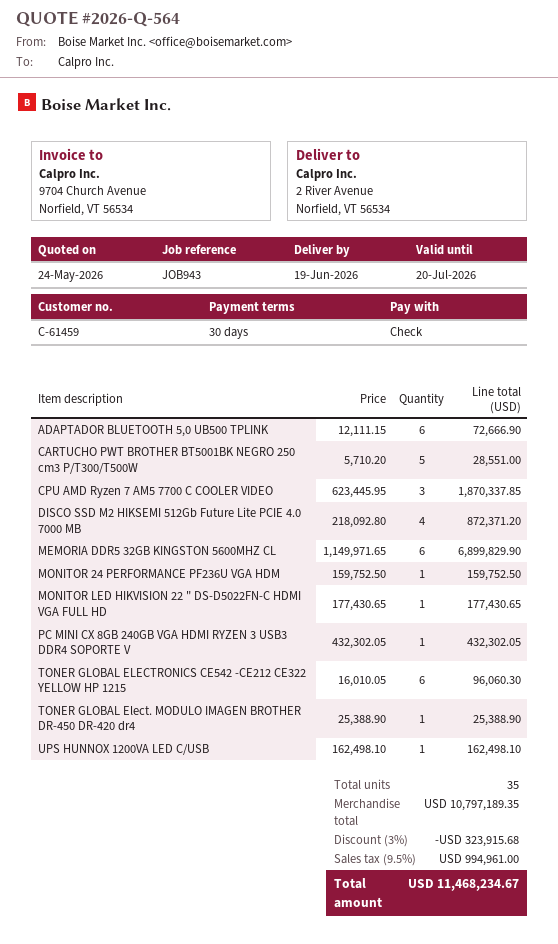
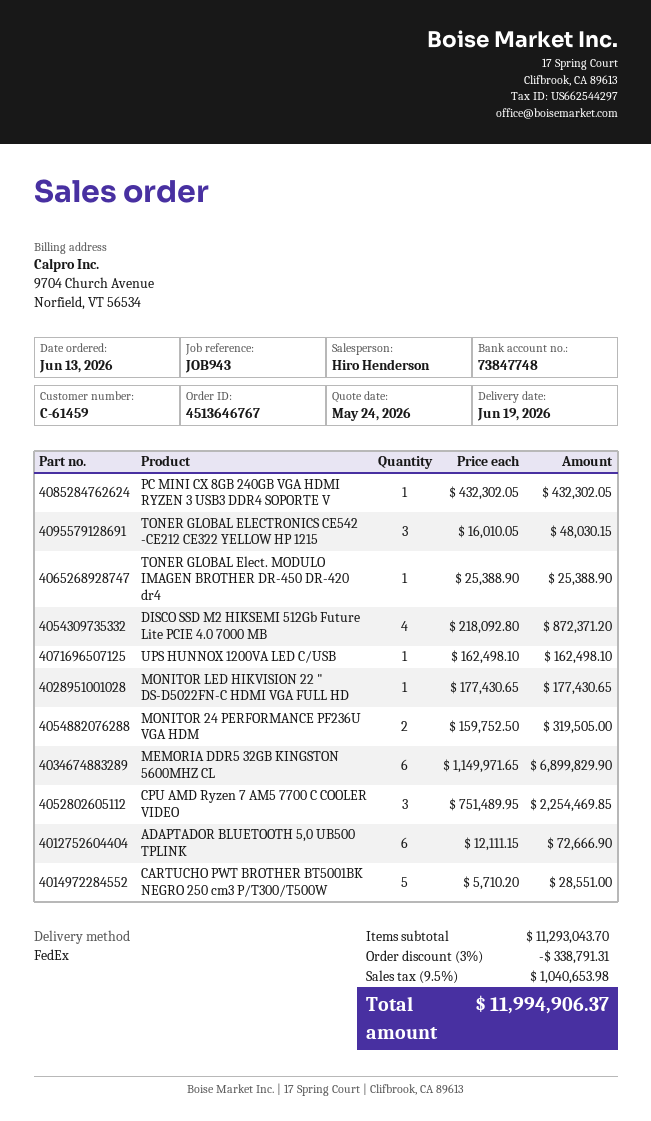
CPU AMD Ryzen 7 AM5 7700 C COOLER VIDEO: 3 x 623445.95 = 1870337.85 -> 3 x 751489.95 = 2254469.85
MONITOR 24 PERFORMANCE PF236U VGA HDM: 1 x 159752.50 = 159752.50 -> 2 x 159752.50 = 319505.00
TONER GLOBAL ELECTRONICS CE542 -CE212 CE322 YELLOW HP 1215: 6 x 16010.05 = 96060.30 -> 3 x 16010.05 = 48030.15
subtotal: 10797189.35 -> 11293043.70
discount: 3% = 323915.68 -> 3% = 338791.31
tax: 9.5% = 994961.00 -> 9.5% = 1040653.98
total: 11468234.67 -> 11994906.37

